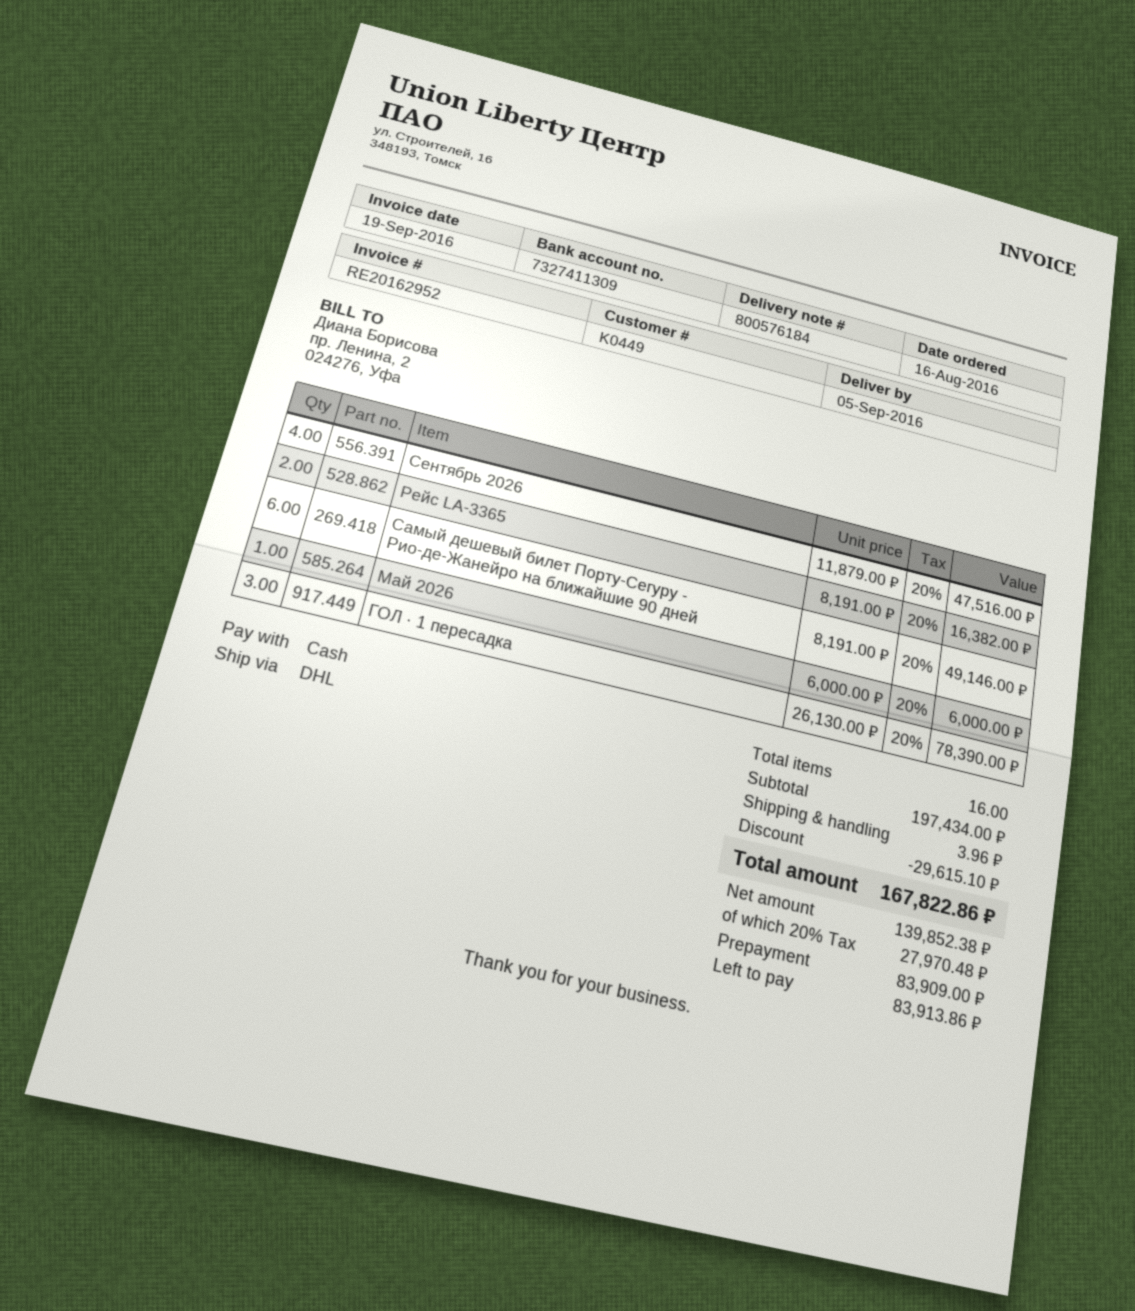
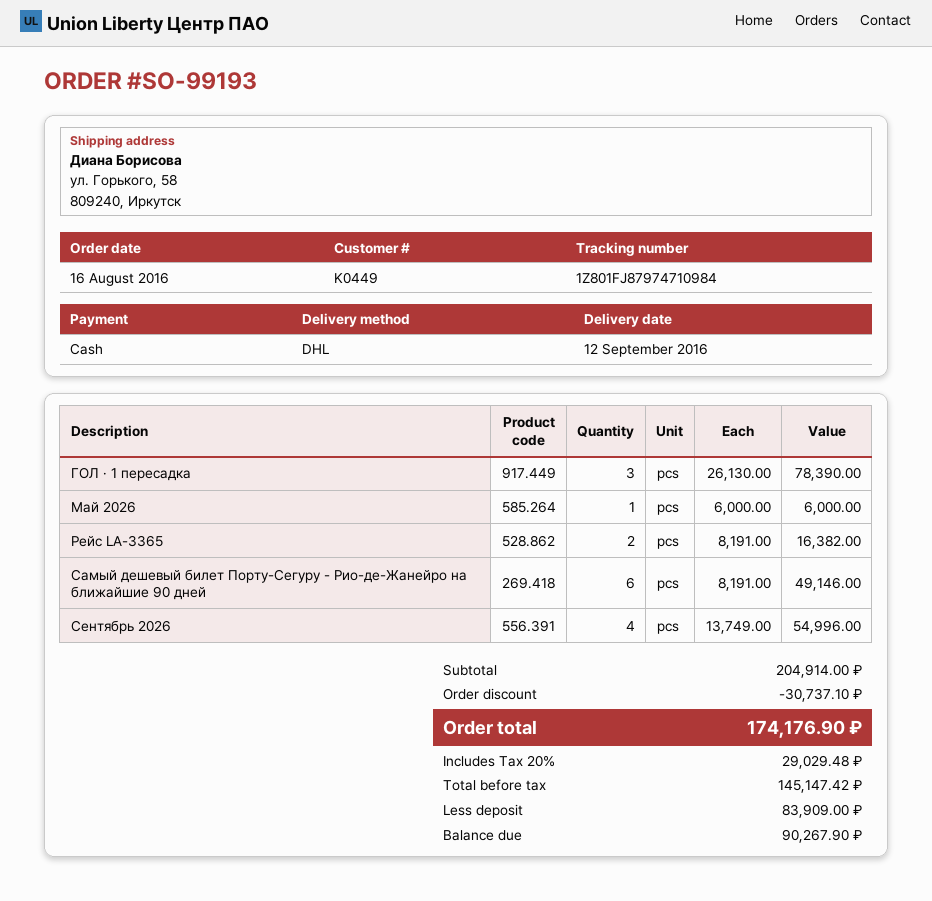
delivery date: 2016-09-05 -> 2016-09-12
Сентябрь 2026: 4 x 11879.00 = 47516.00 -> 4 x 13749.00 = 54996.00
subtotal: 197434.00 -> 204914.00
discount: 29615.10 -> 30737.10
shipping: 3.96 -> none
net: 139852.38 -> 145147.42
tax: 20% = 27970.48 -> 20% = 29029.48
total: 167822.86 -> 174176.90
balance: 83913.86 -> 90267.90

